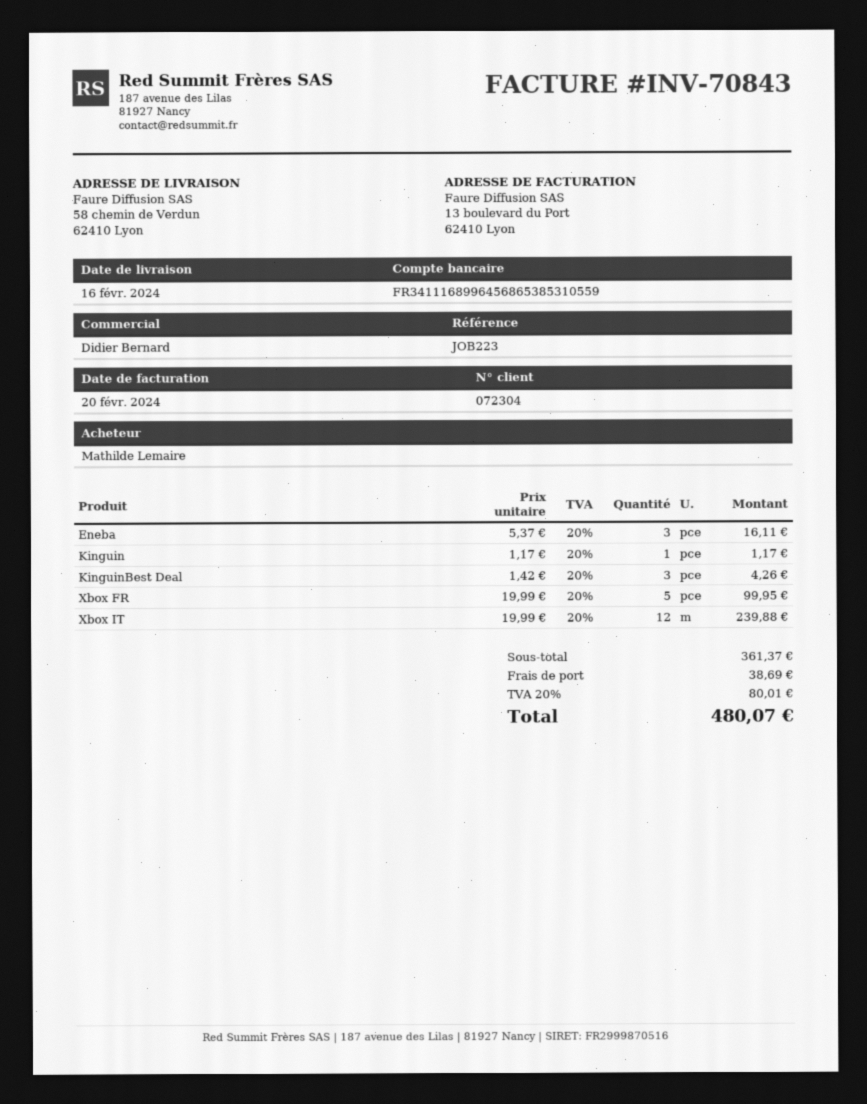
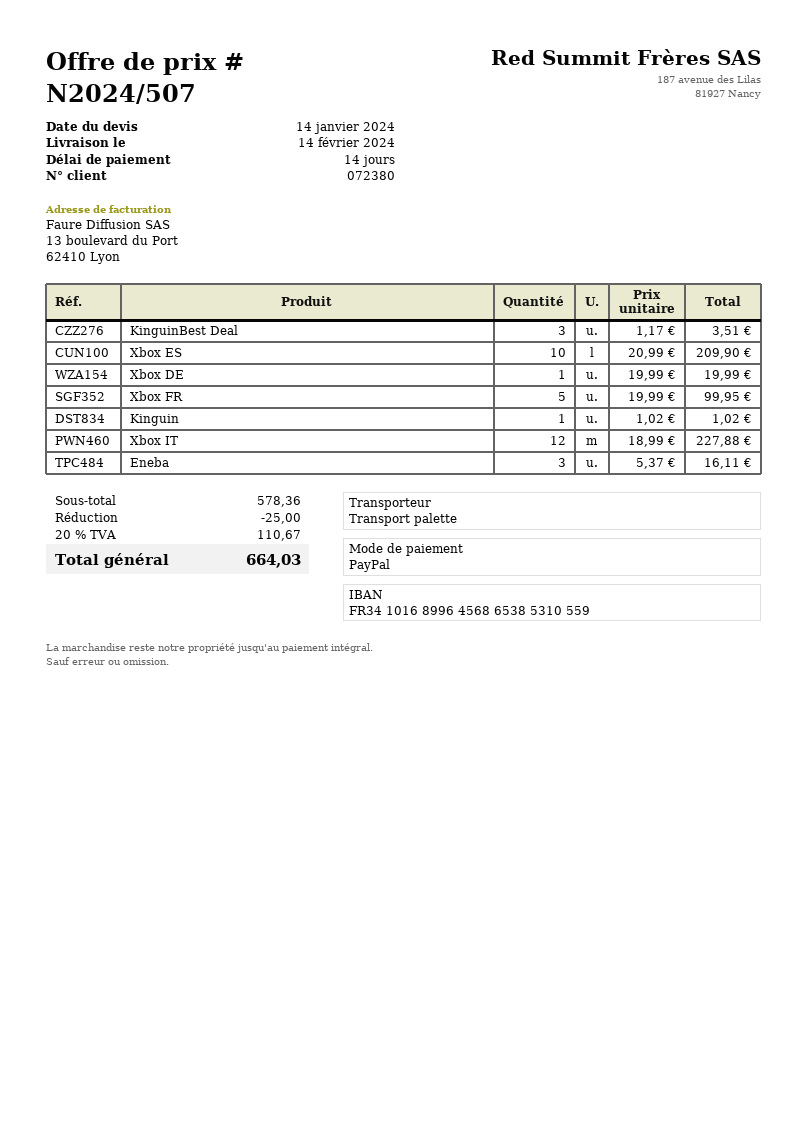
delivery date: 2024-02-16 -> 2024-02-14
customer number: 072304 -> 072380
bank account: FR3411168996456865385310559 -> FR3410168996456865385310559
Kinguin: 1 x 1.17 = 1.17 -> 1 x 1.02 = 1.02
KinguinBest Deal: 3 x 1.42 = 4.26 -> 3 x 1.17 = 3.51
Xbox IT: 12 x 19.99 = 239.88 -> 12 x 18.99 = 227.88
Xbox ES: none -> 10 x 20.99 = 209.90
Xbox DE: none -> 1 x 19.99 = 19.99
subtotal: 361.37 -> 578.36
discount: none -> 25.00
shipping: 38.69 -> none
tax: 20% = 80.01 -> 20% = 110.67
total: 480.07 -> 664.03

